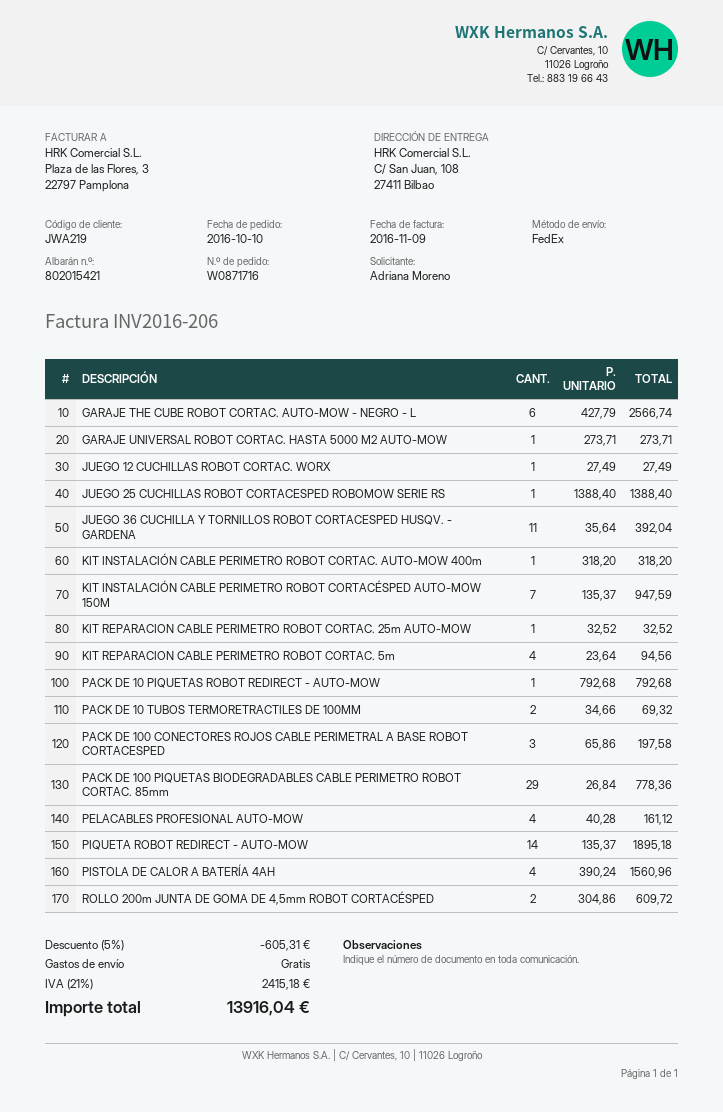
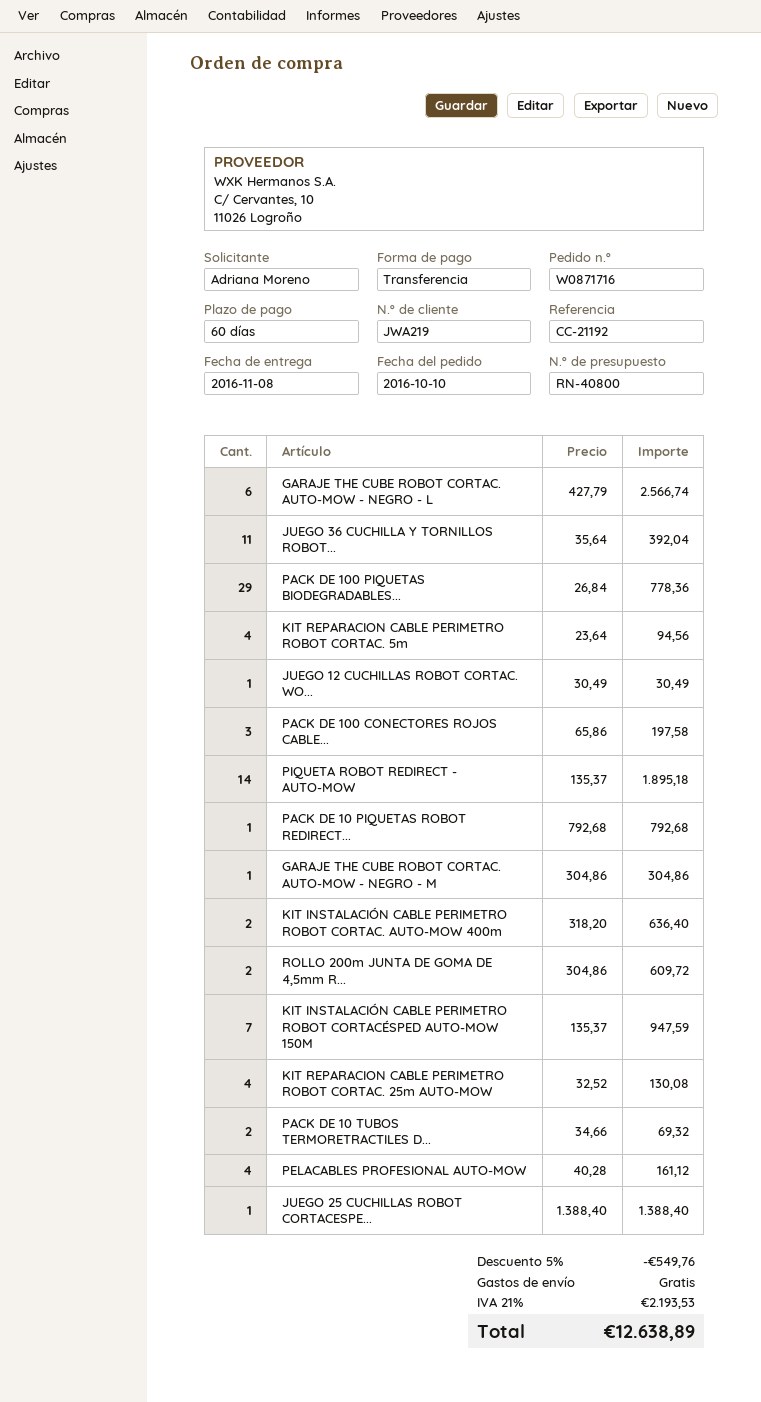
GARAJE UNIVERSAL ROBOT CORTAC. HASTA 5000 M2 AUTO-MOW: 1 x 273.71 = 273.71 -> none
JUEGO 12 CUCHILLAS ROBOT CORTAC. WORX: 1 x 27.49 = 27.49 -> 1 x 30.49 = 30.49
KIT INSTALACIÓN CABLE PERIMETRO ROBOT CORTAC. AUTO-MOW 400m: 1 x 318.20 = 318.20 -> 2 x 318.20 = 636.40
KIT REPARACION CABLE PERIMETRO ROBOT CORTAC. 25m AUTO-MOW: 1 x 32.52 = 32.52 -> 4 x 32.52 = 130.08
PISTOLA DE CALOR A BATERÍA 4AH: 4 x 390.24 = 1560.96 -> none
GARAJE THE CUBE ROBOT CORTAC. AUTO-MOW - NEGRO - M: none -> 1 x 304.86 = 304.86
discount: 5% = 605.31 -> 5% = 549.76
tax: 21% = 2415.18 -> 21% = 2193.53
total: 13916.04 -> 12638.89

